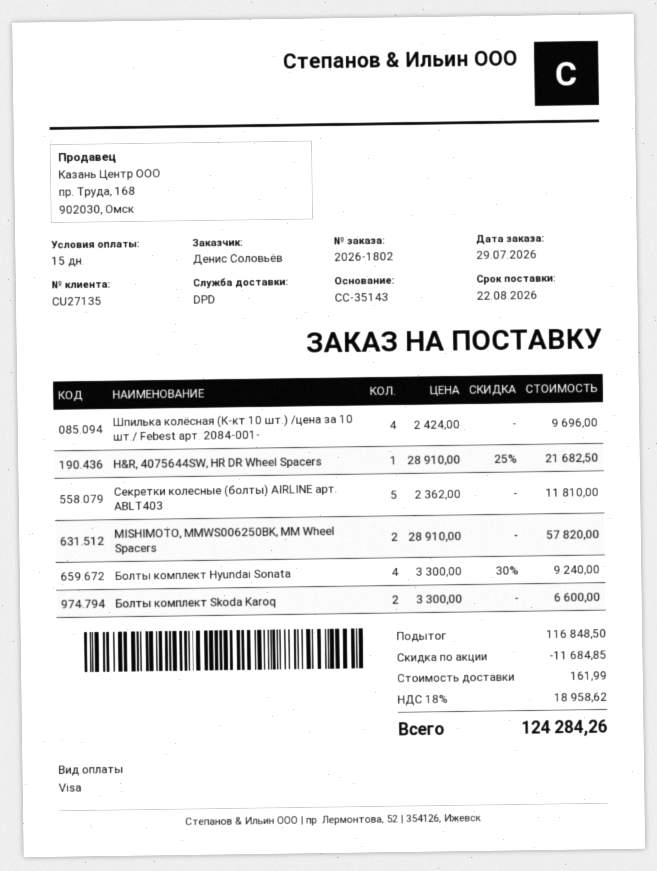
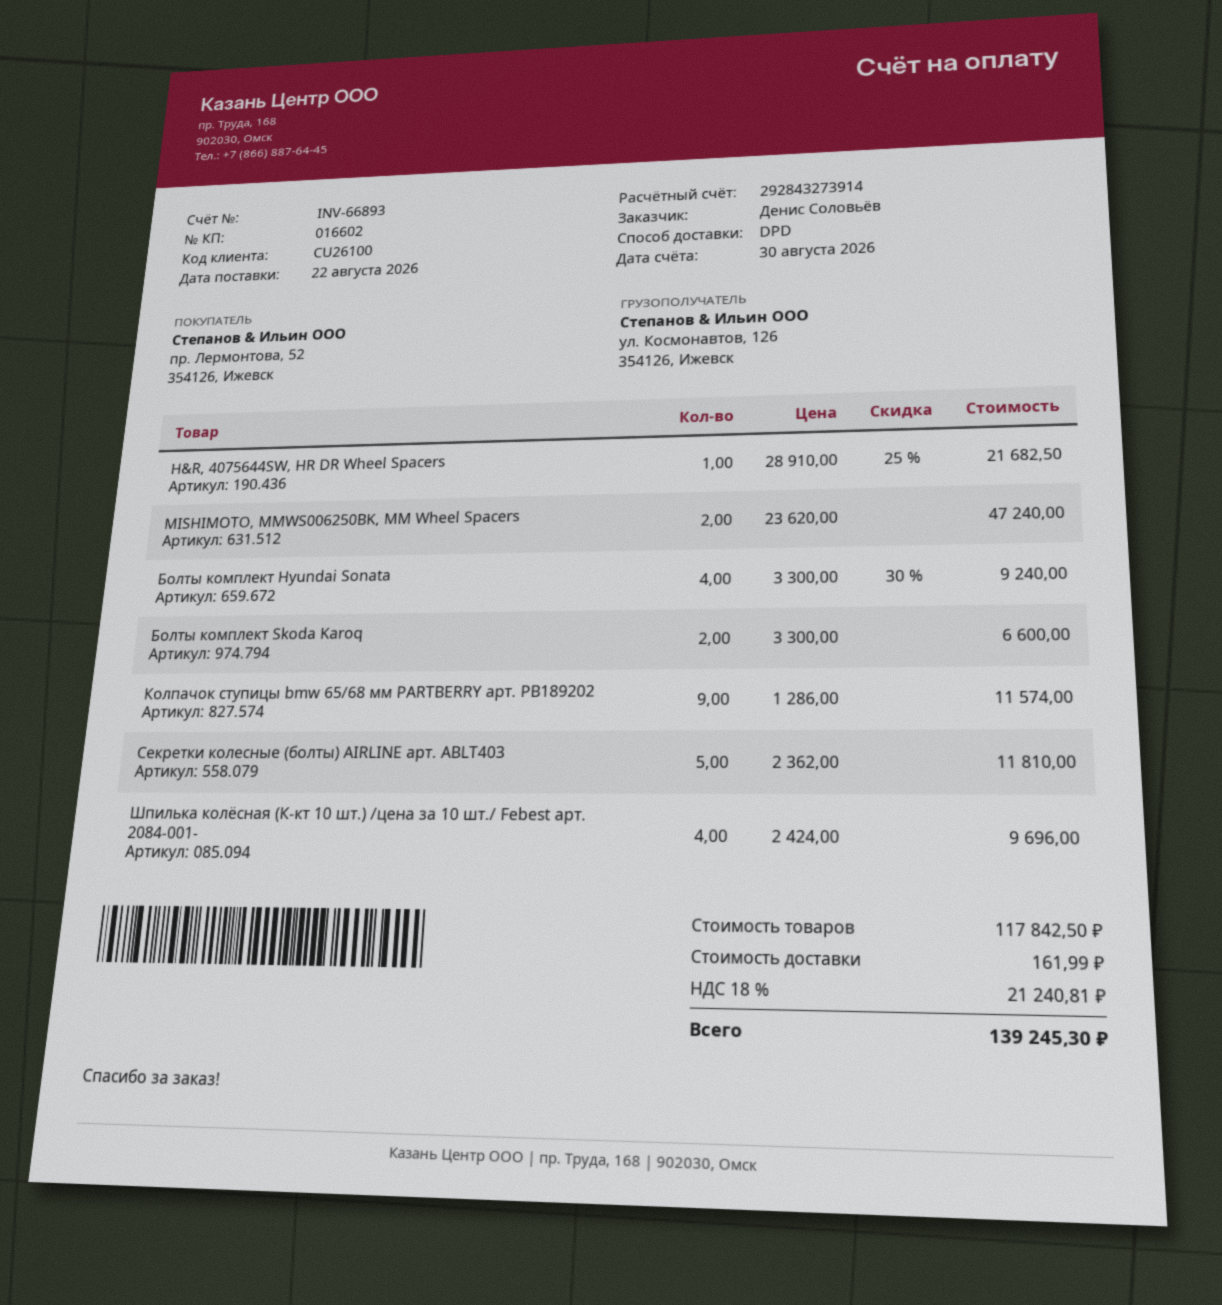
customer number: CU27135 -> CU26100
MISHIMOTO, MMWS006250BK, MM Wheel Spacers: 2 x 28910.00 = 57820.00 -> 2 x 23620.00 = 47240.00
Колпачок ступицы bmw 65/68 мм PARTBERRY арт. PB189202: none -> 9 x 1286.00 = 11574.00
subtotal: 116848.50 -> 117842.50
discount: 11684.85 -> none
tax: 18% = 18958.62 -> 18% = 21240.81
total: 124284.26 -> 139245.30

